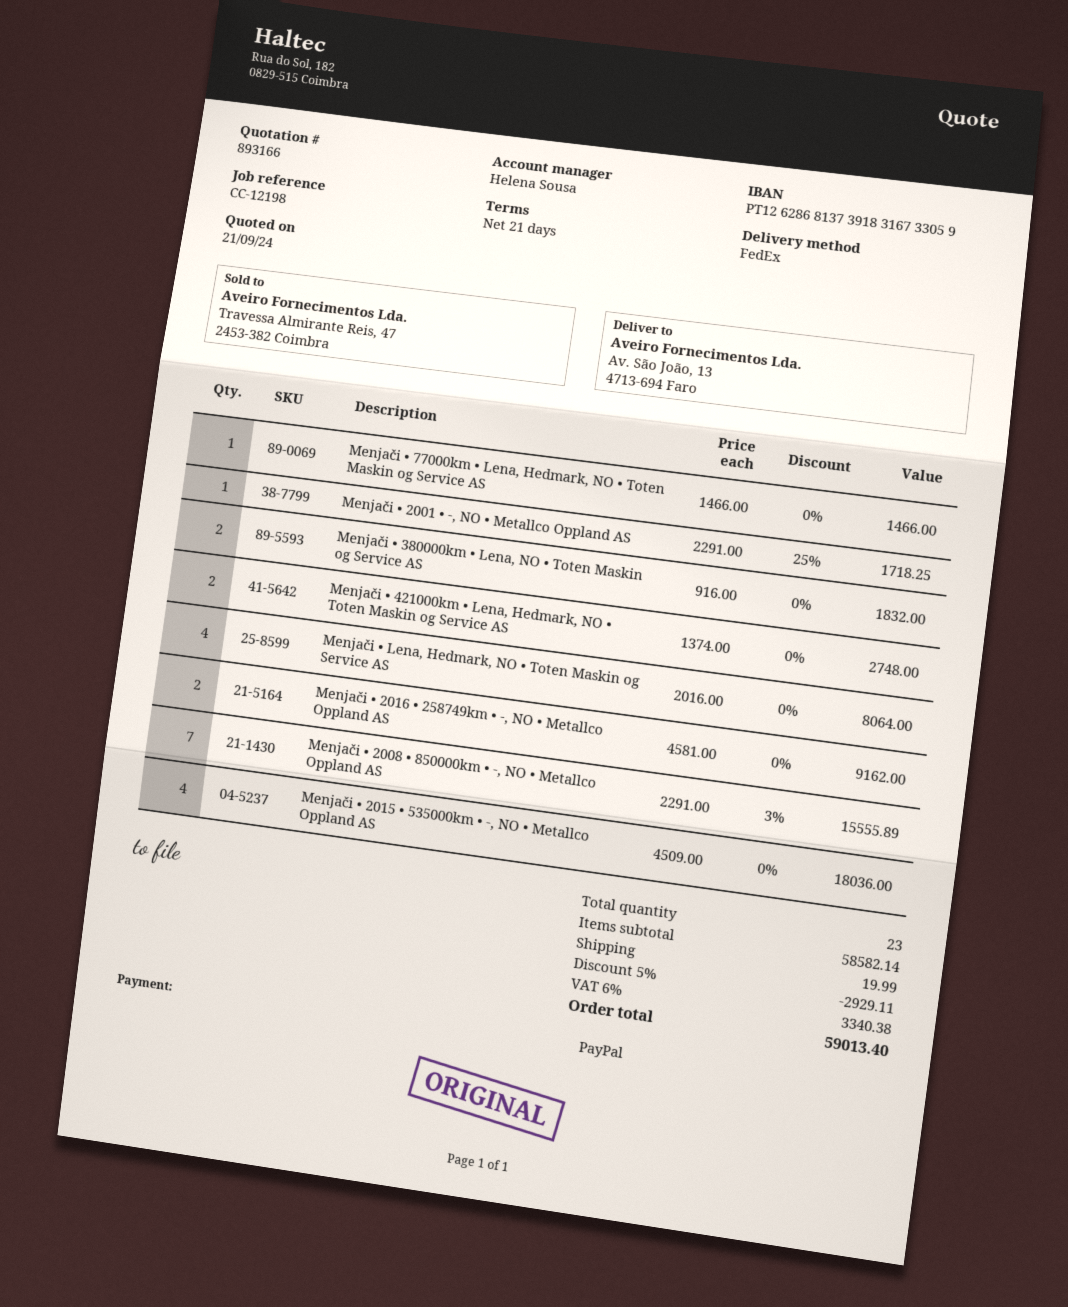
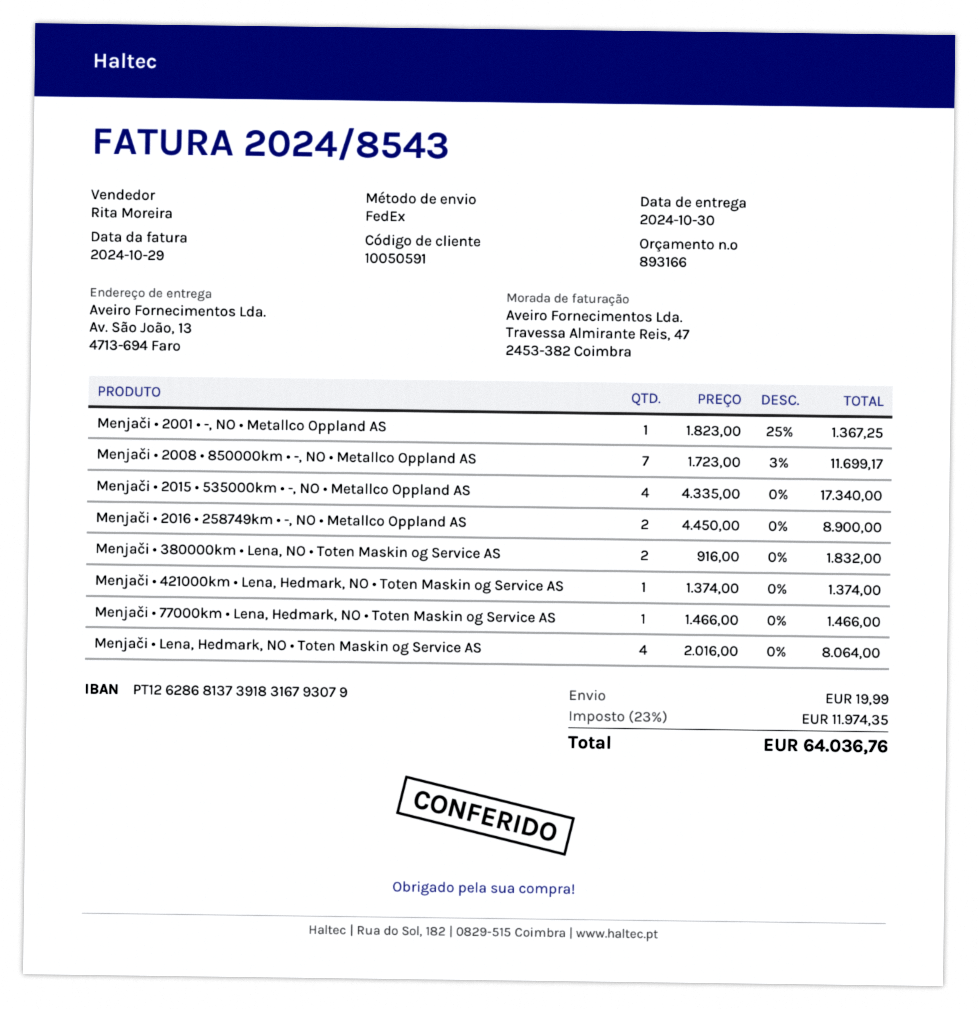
sales rep: Helena Sousa -> Rita Moreira
bank account: PT12628681373918316733059 -> PT12628681373918316793079
Menjači • 2001 • -, NO • Metallco Oppland AS: 1 x 2291.00 - 25% = 1718.25 -> 1 x 1823.00 - 25% = 1367.25
Menjači • 421000km • Lena, Hedmark, NO • Toten Maskin og Service AS: 2 x 1374.00 = 2748.00 -> 1 x 1374.00 = 1374.00
Menjači • 2016 • 258749km • -, NO • Metallco Oppland AS: 2 x 4581.00 = 9162.00 -> 2 x 4450.00 = 8900.00
Menjači • 2008 • 850000km • -, NO • Metallco Oppland AS: 7 x 2291.00 - 3% = 15555.89 -> 7 x 1723.00 - 3% = 11699.17
Menjači • 2015 • 535000km • -, NO • Metallco Oppland AS: 4 x 4509.00 = 18036.00 -> 4 x 4335.00 = 17340.00
discount: 5% = 2929.11 -> none
tax: 6% = 3340.38 -> 23% = 11974.35
total: 59013.40 -> 64036.76

